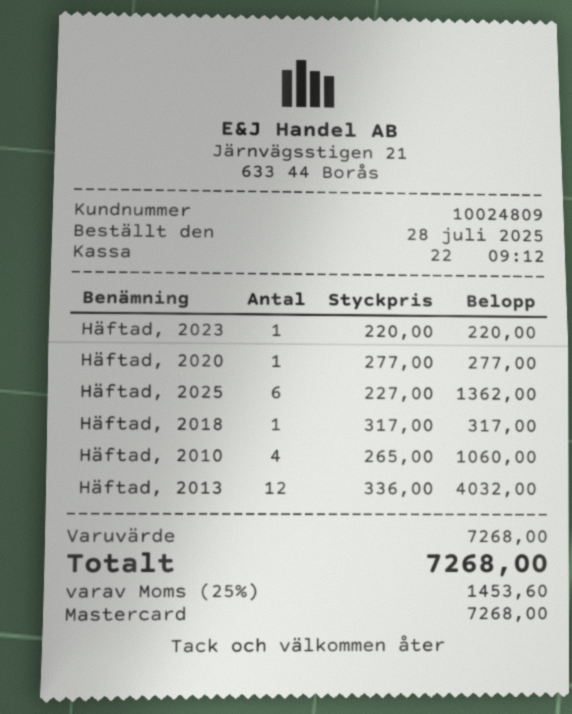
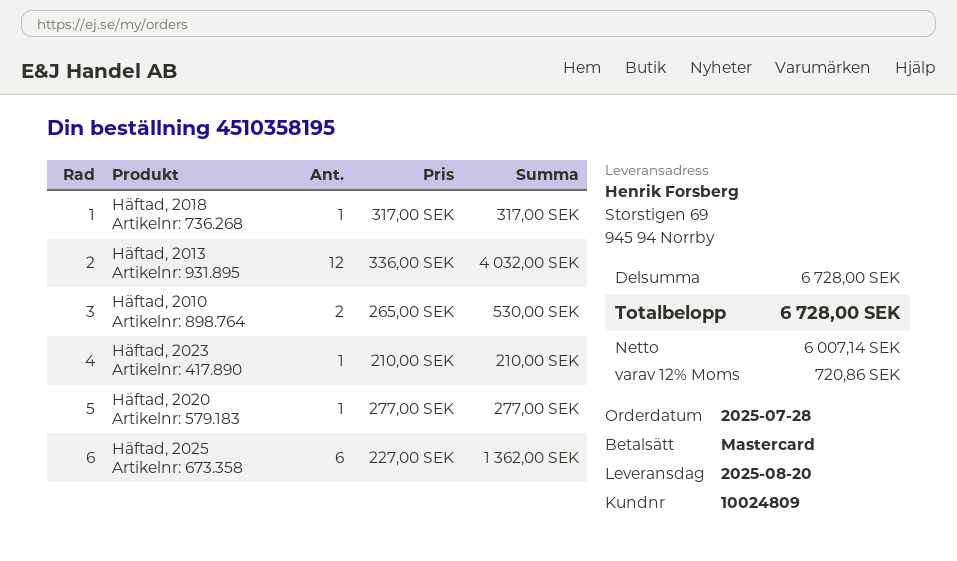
Häftad, 2023: 1 x 220.00 = 220.00 -> 1 x 210.00 = 210.00
Häftad, 2010: 4 x 265.00 = 1060.00 -> 2 x 265.00 = 530.00
subtotal: 7268.00 -> 6728.00
tax: 25% = 1453.60 -> 12% = 720.86
total: 7268.00 -> 6728.00

